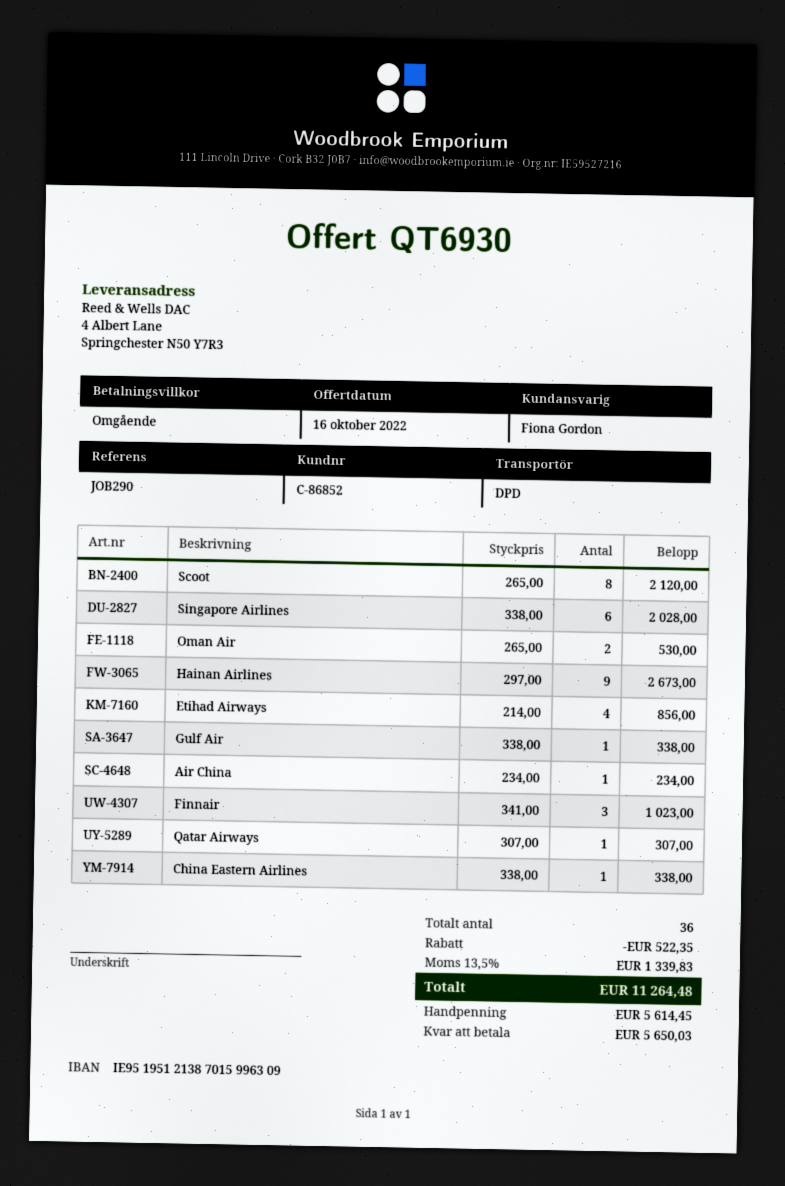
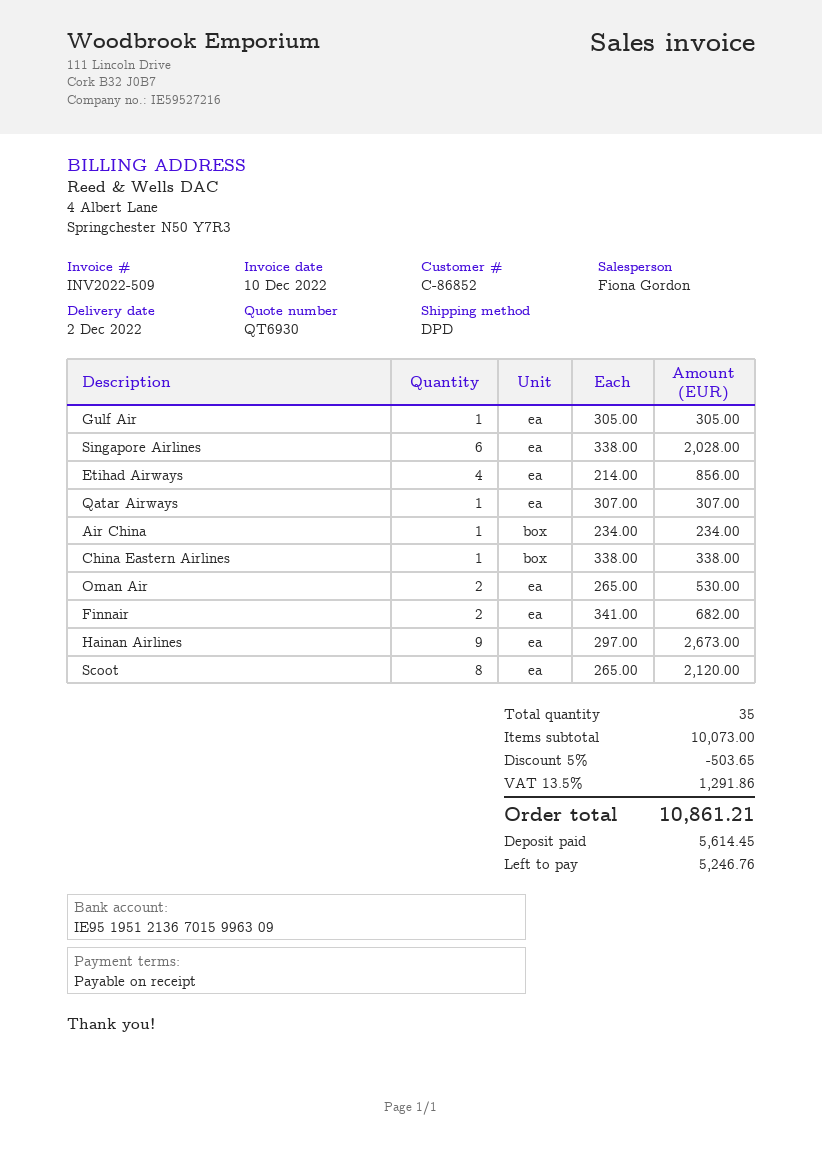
bank account: IE95195121387015996309 -> IE95195121367015996309
Gulf Air: 1 x 338.00 = 338.00 -> 1 x 305.00 = 305.00
Finnair: 3 x 341.00 = 1023.00 -> 2 x 341.00 = 682.00
total quantity: 36 -> 35
discount: 522.35 -> 503.65
tax: 13.5% = 1339.83 -> 13.5% = 1291.86
total: 11264.48 -> 10861.21
balance: 5650.03 -> 5246.76

